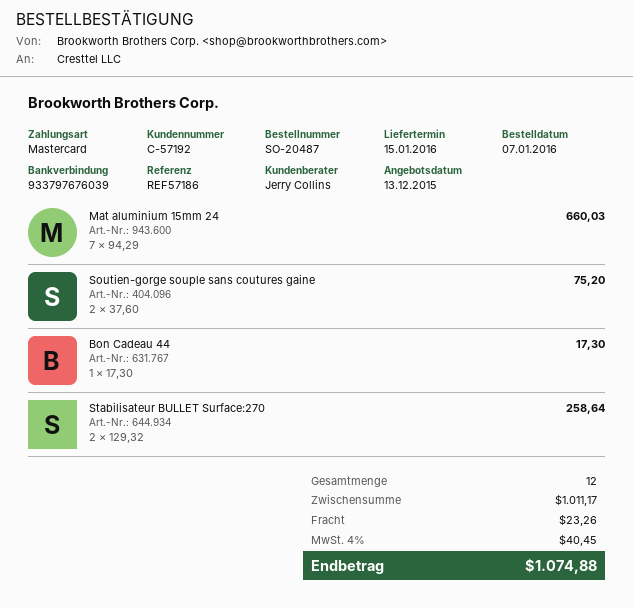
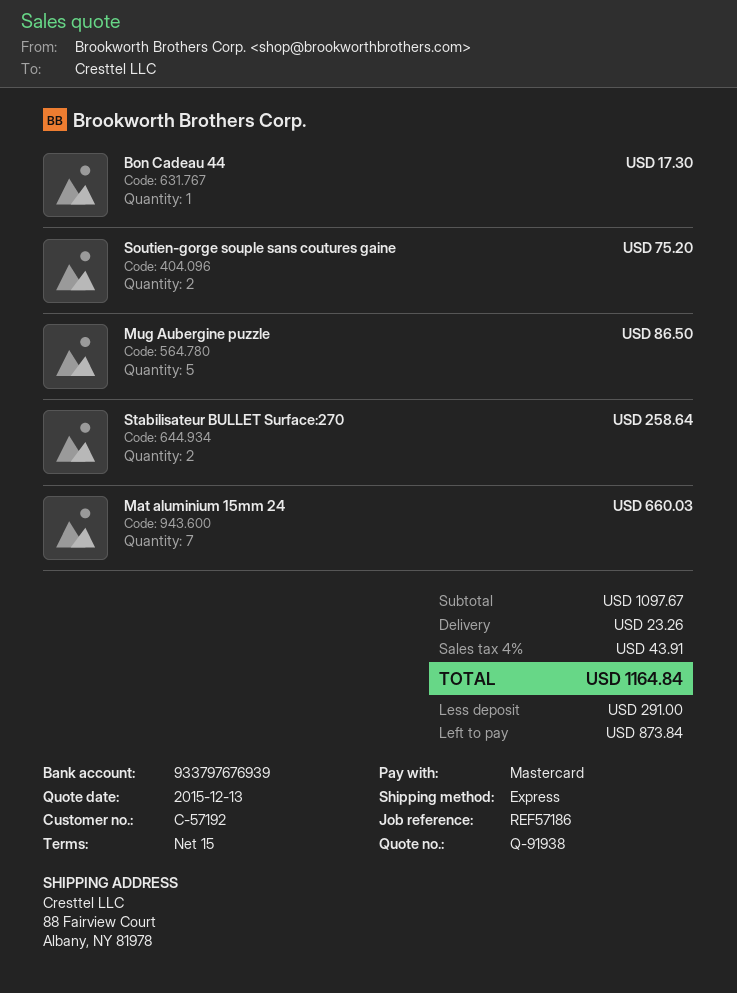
bank account: 933797676039 -> 933797676939
Mug Aubergine puzzle: none -> 5 for 86.50
subtotal: 1011.17 -> 1097.67
tax: 4% = 40.45 -> 4% = 43.91
total: 1074.88 -> 1164.84

